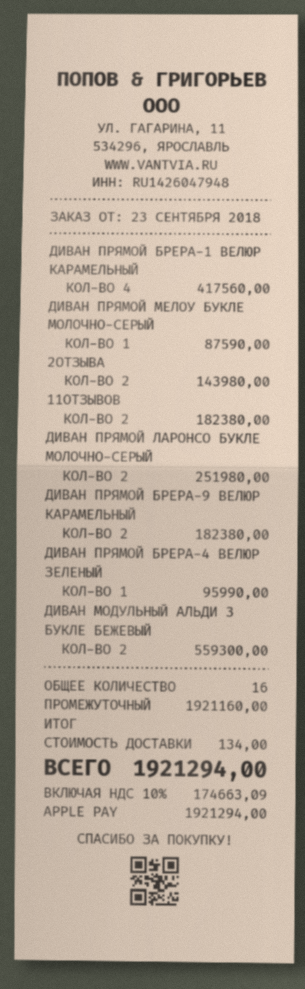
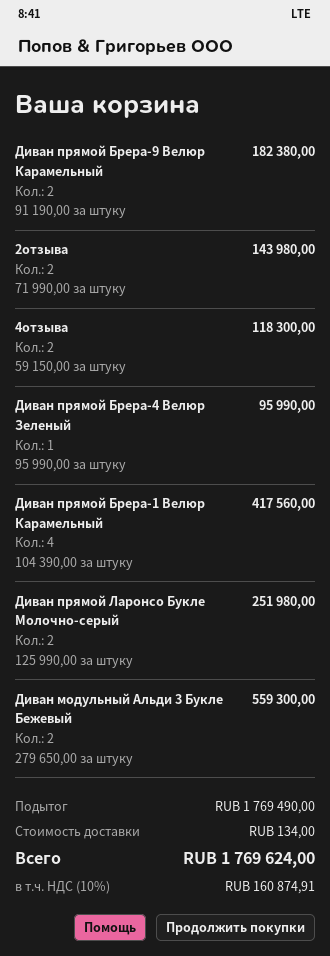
ДИВАН ПРЯМОЙ МЕЛОУ БУКЛЕ МОЛОЧНО-СЕРЫЙ: 1 for 87590.00 -> none
11ОТЗЫВОВ: 2 for 182380.00 -> none
4отзыва: none -> 2 for 118300.00
subtotal: 1921160.00 -> 1769490.00
tax: 10% = 174663.09 -> 10% = 160874.91
total: 1921294.00 -> 1769624.00

